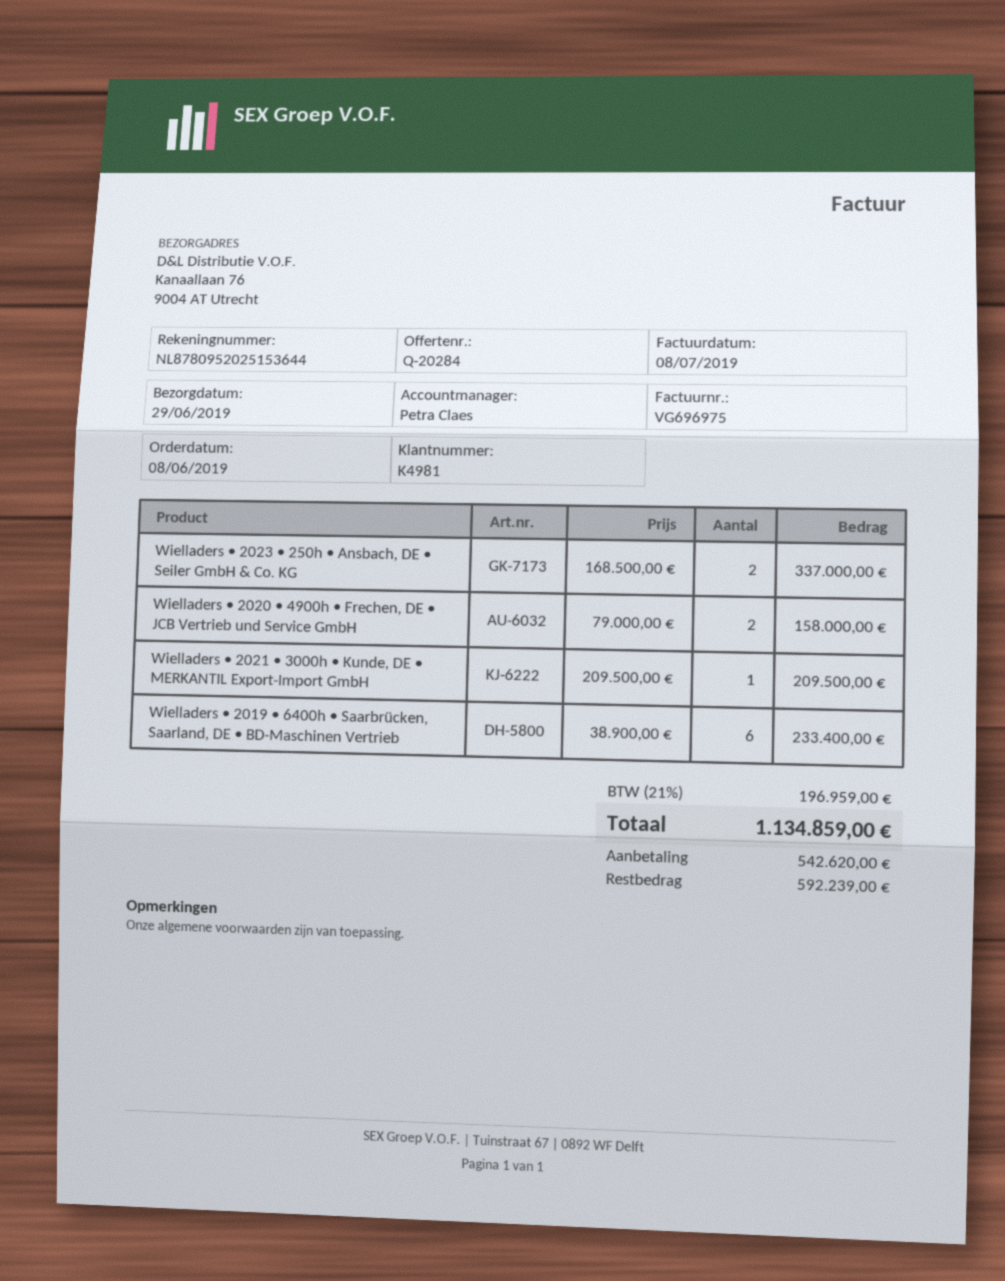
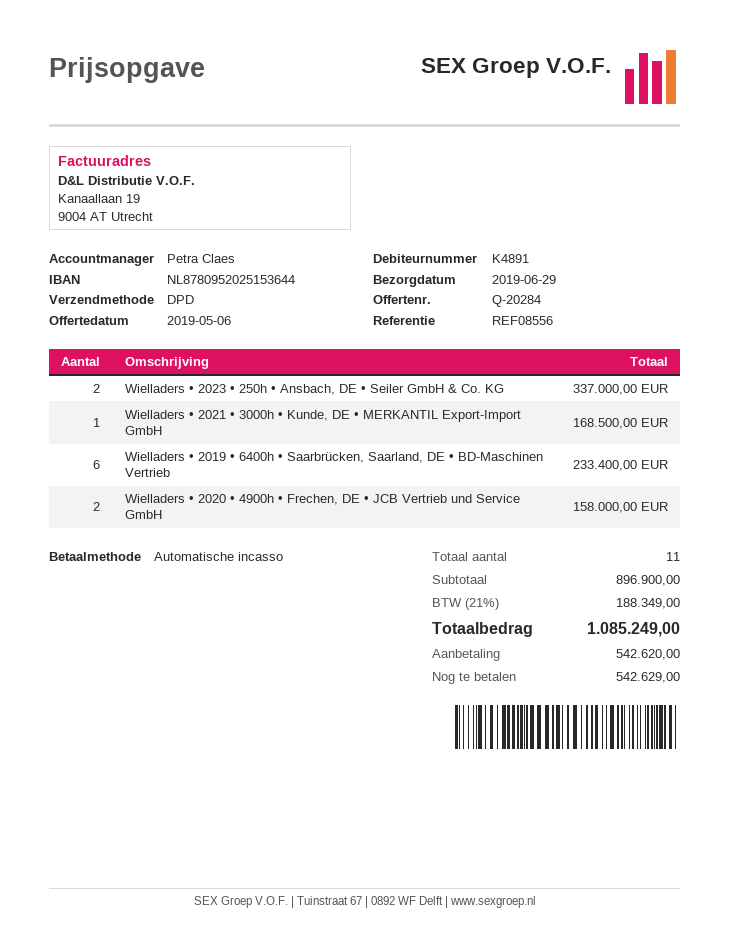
customer number: K4981 -> K4891
Wielladers • 2021 • 3000h • Kunde, DE • MERKANTIL Export-Import GmbH: 1 for 209500.00 -> 1 for 168500.00
tax: 21% = 196959.00 -> 21% = 188349.00
total: 1134859.00 -> 1085249.00
balance: 592239.00 -> 542629.00

